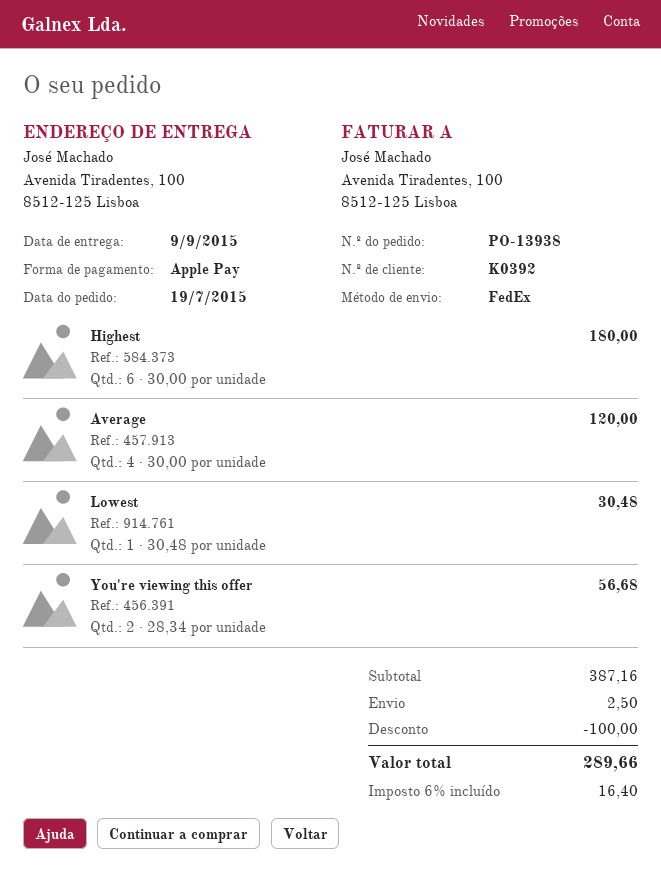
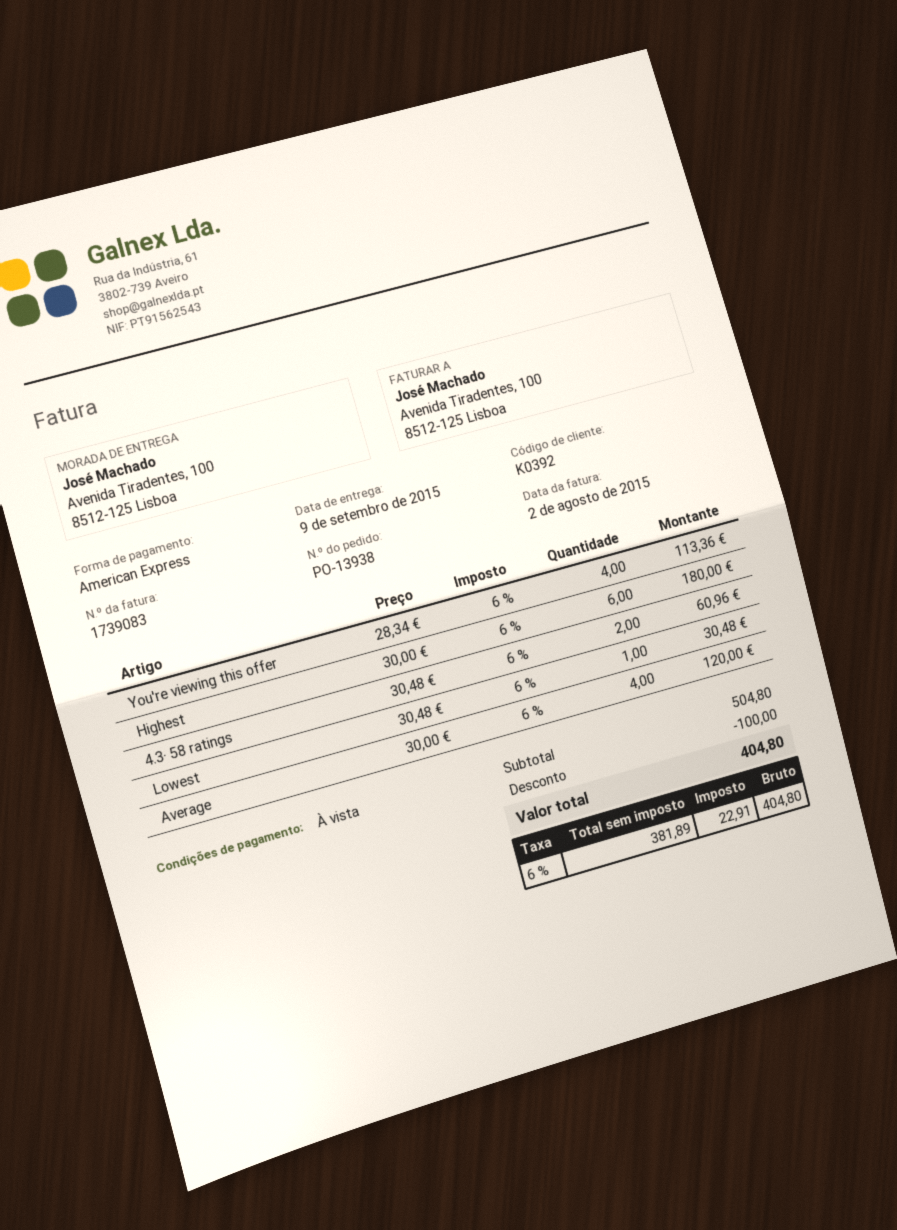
payment method: Apple Pay -> American Express
You're viewing this offer: 2 x 28.34 = 56.68 -> 4 x 28.34 = 113.36
4.3· 58 ratings: none -> 2 x 30.48 = 60.96
subtotal: 387.16 -> 504.80
shipping: 2.50 -> none
tax: 6% = 16.40 -> 6% = 22.91
total: 289.66 -> 404.80

